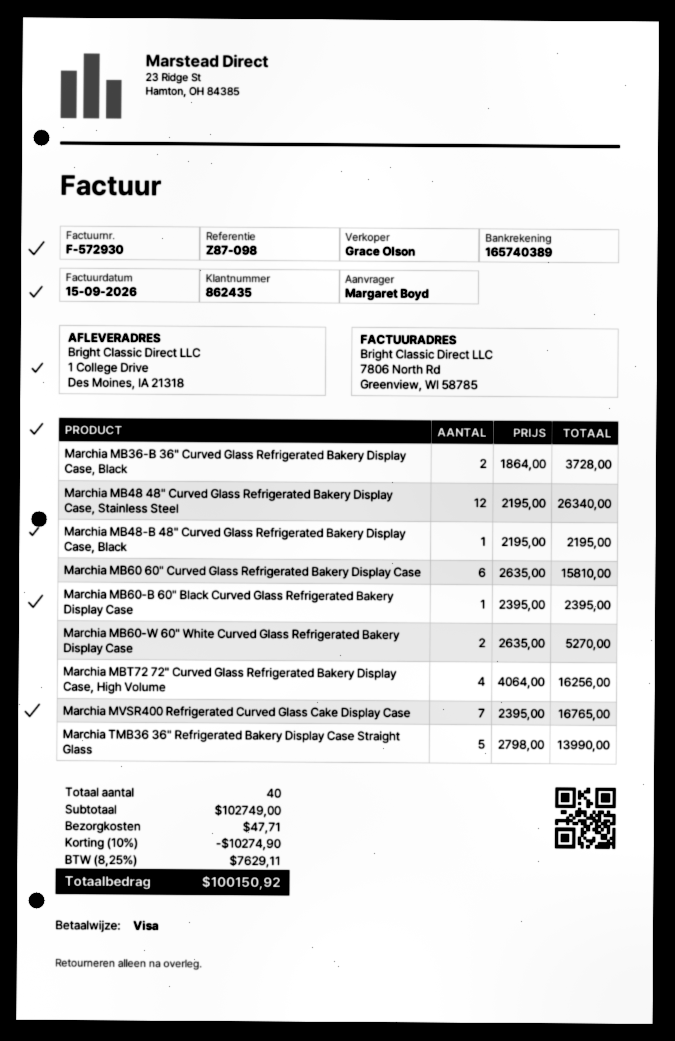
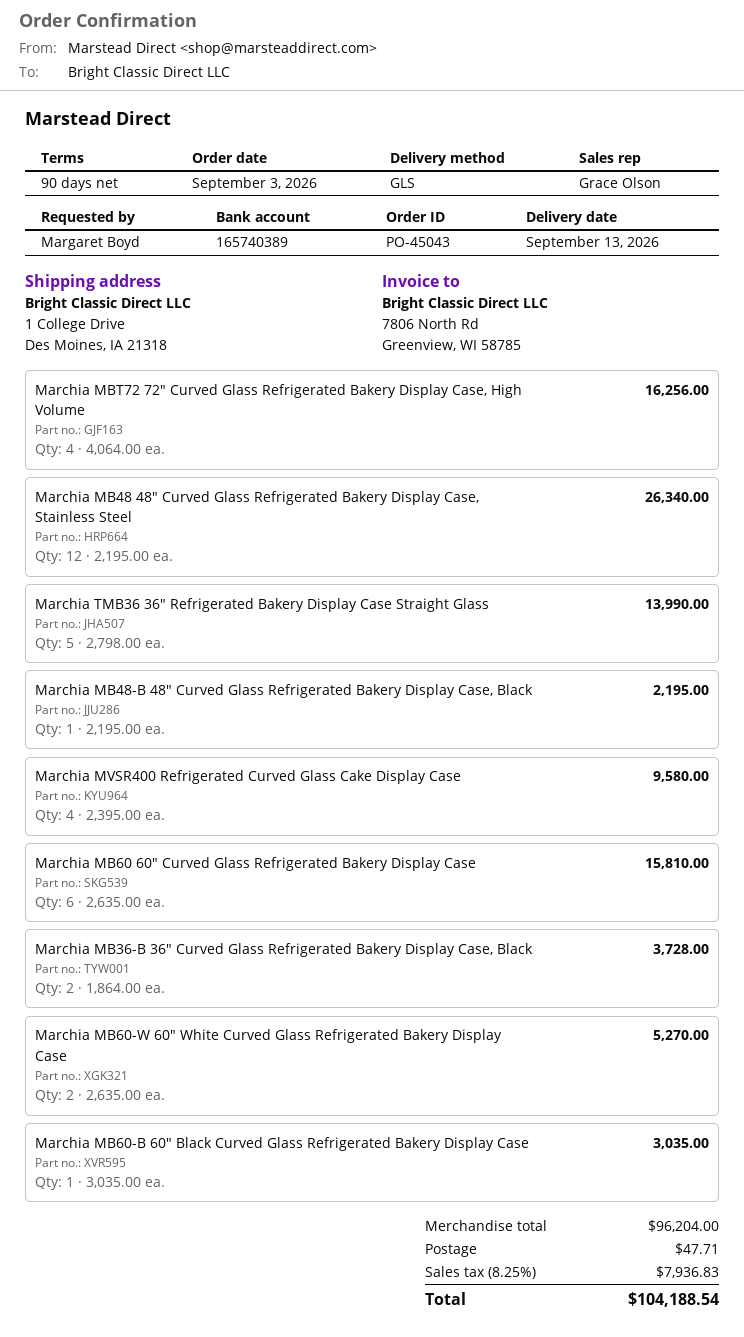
Marchia MB60-B 60" Black Curved Glass Refrigerated Bakery Display Case: 1 x 2395.00 = 2395.00 -> 1 x 3035.00 = 3035.00
Marchia MVSR400 Refrigerated Curved Glass Cake Display Case: 7 x 2395.00 = 16765.00 -> 4 x 2395.00 = 9580.00
subtotal: 102749.00 -> 96204.00
discount: 10% = 10274.90 -> none
tax: 8.25% = 7629.11 -> 8.25% = 7936.83
total: 100150.92 -> 104188.54

